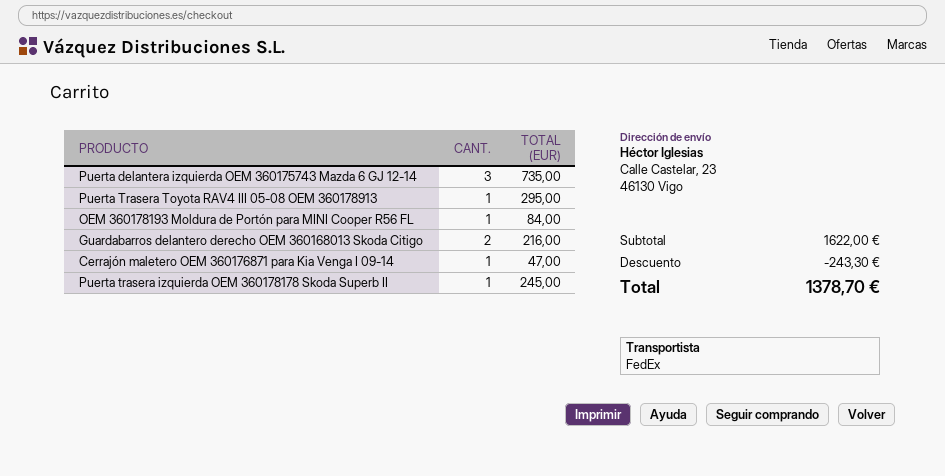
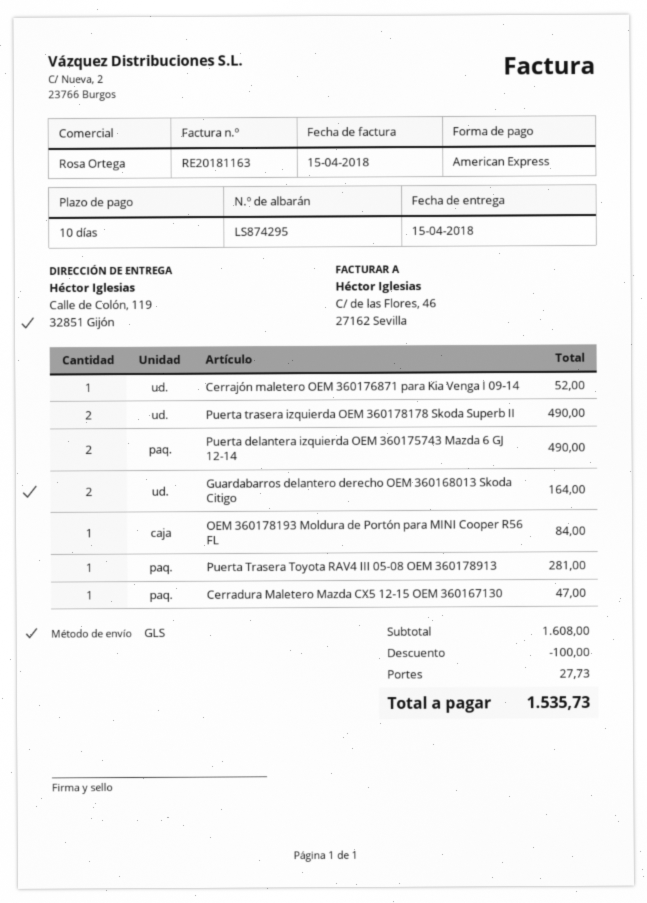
shipping method: FedEx -> GLS
ship to: Calle Castelar, 23, 46130 Vigo -> Calle de Colón, 119, 32851 Gijón
Puerta delantera izquierda OEM 360175743 Mazda 6 GJ 12-14: 3 for 735.00 -> 2 for 490.00
Puerta Trasera Toyota RAV4 III 05-08 OEM 360178913: 1 for 295.00 -> 1 for 281.00
Guardabarros delantero derecho OEM 360168013 Skoda Citigo: 2 for 216.00 -> 2 for 164.00
Cerrajón maletero OEM 360176871 para Kia Venga I 09-14: 1 for 47.00 -> 1 for 52.00
Puerta trasera izquierda OEM 360178178 Skoda Superb II: 1 for 245.00 -> 2 for 490.00
Cerradura Maletero Mazda CX5 12-15 OEM 360167130: none -> 1 for 47.00
subtotal: 1622.00 -> 1608.00
discount: 243.30 -> 100.00
shipping: none -> 27.73
total: 1378.70 -> 1535.73

